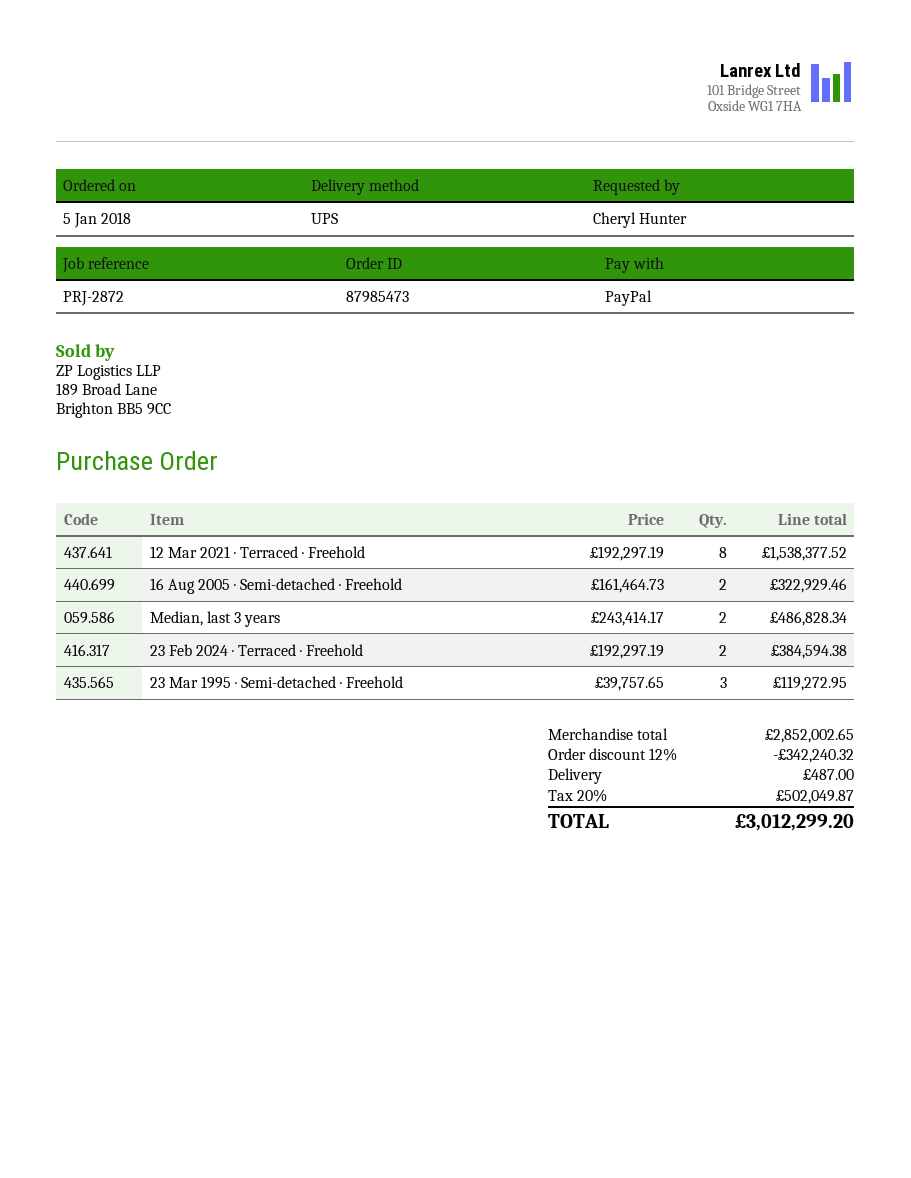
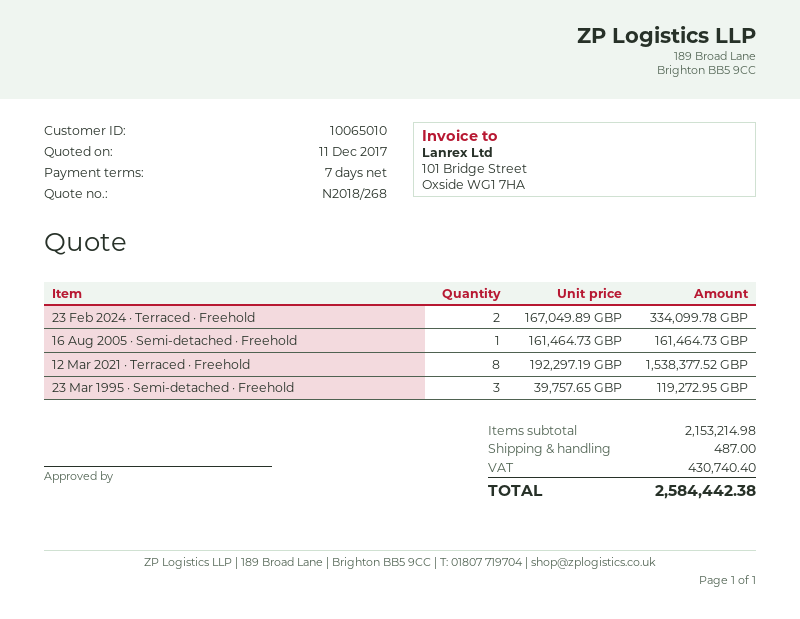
16 Aug 2005 · Semi-detached · Freehold: 2 x 161464.73 = 322929.46 -> 1 x 161464.73 = 161464.73
Median, last 3 years: 2 x 243414.17 = 486828.34 -> none
23 Feb 2024 · Terraced · Freehold: 2 x 192297.19 = 384594.38 -> 2 x 167049.89 = 334099.78
subtotal: 2852002.65 -> 2153214.98
discount: 12% = 342240.32 -> none
tax: 502049.87 -> 430740.40
total: 3012299.20 -> 2584442.38

